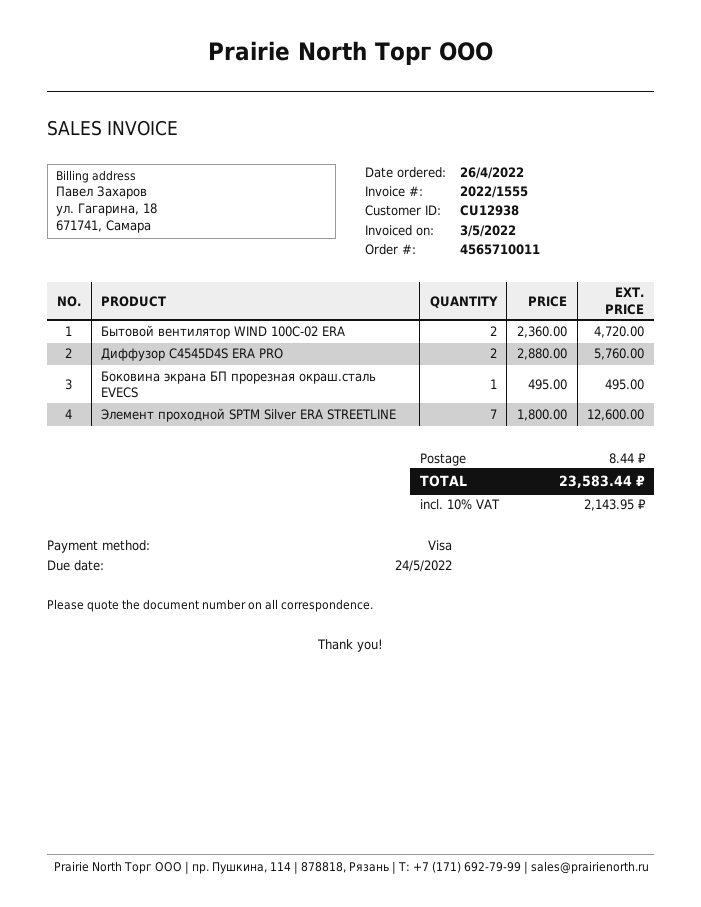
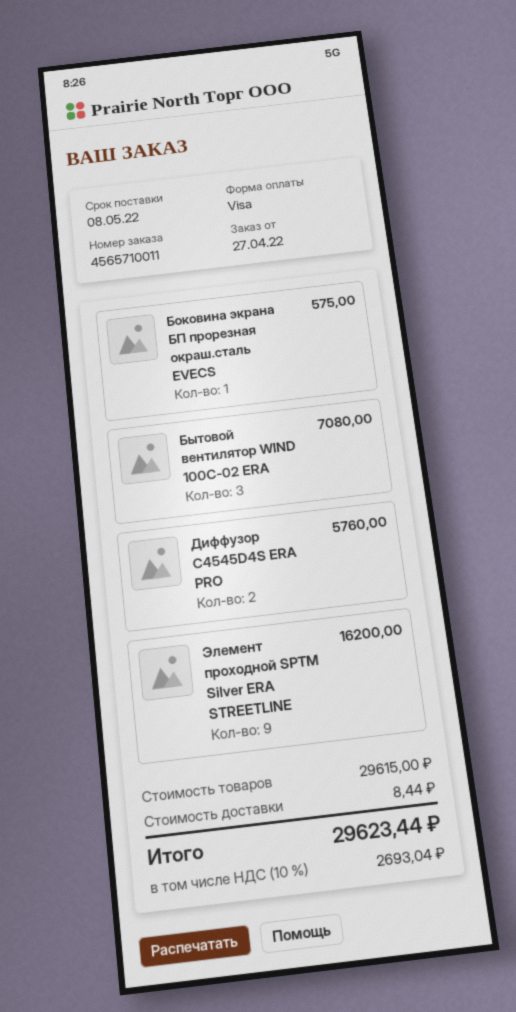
order date: 2022-04-26 -> 2022-04-27
Бытовой вентилятор WIND 100C-02 ERA: 2 for 4720.00 -> 3 for 7080.00
Боковина экрана БП прорезная окраш.сталь EVECS: 1 for 495.00 -> 1 for 575.00
Элемент проходной SPTM Silver ERA STREETLINE: 7 for 12600.00 -> 9 for 16200.00
tax: 10% = 2143.95 -> 10% = 2693.04
total: 23583.44 -> 29623.44

